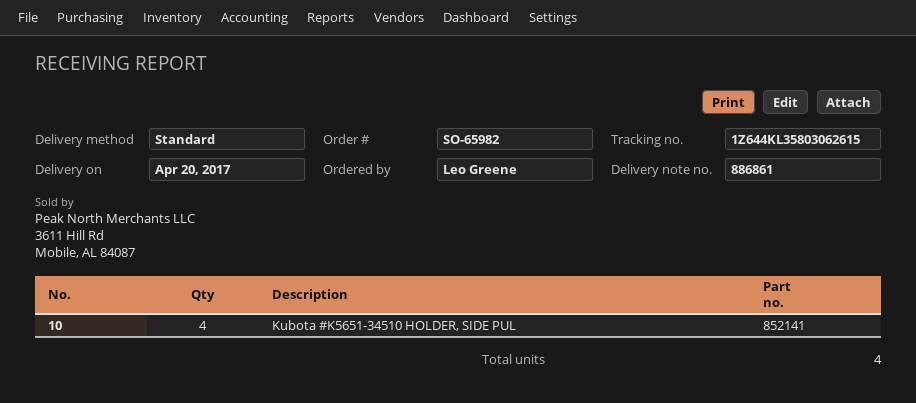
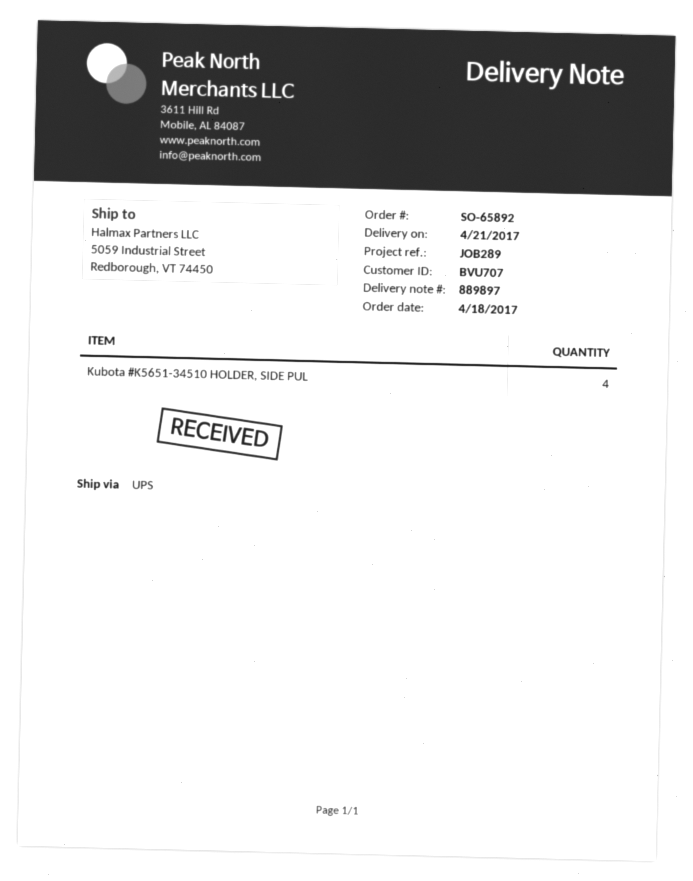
order number: SO-65982 -> SO-65892
delivery note number: 886861 -> 889897
delivery date: 2017-04-20 -> 2017-04-21
shipping method: standard -> UPS

